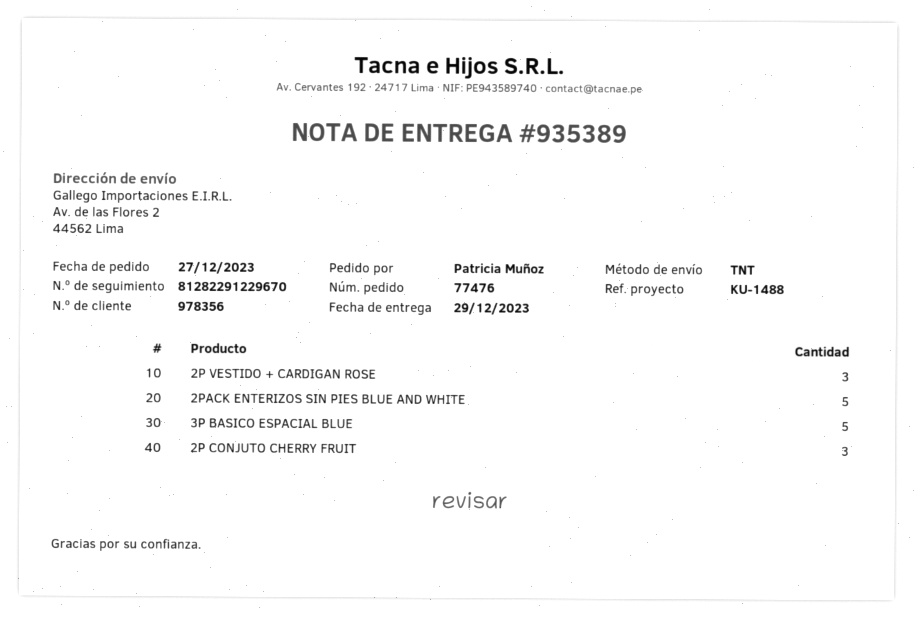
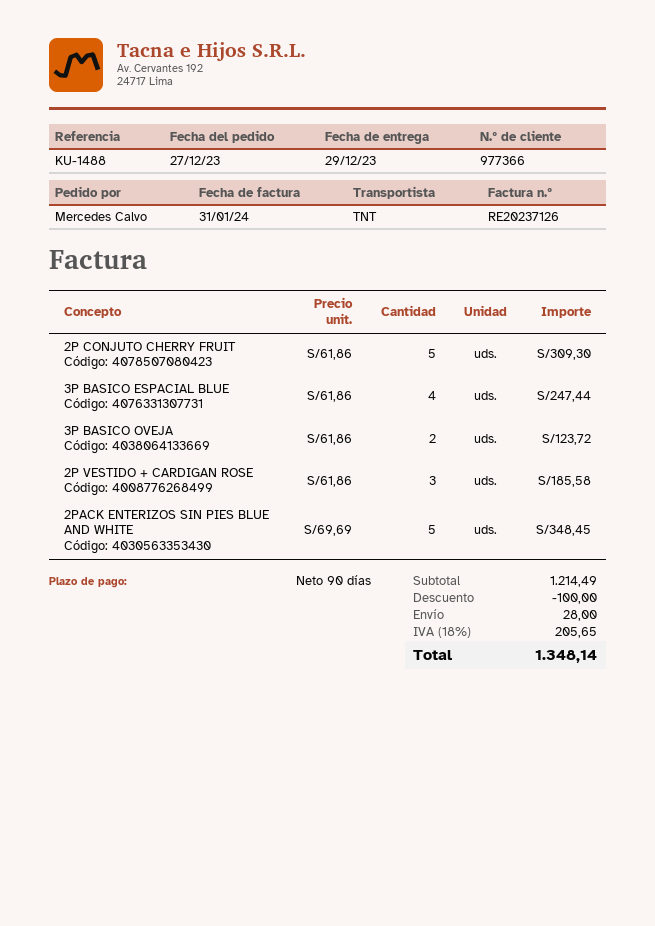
customer number: 978356 -> 977366
ordered by: Patricia Muñoz -> Mercedes Calvo
3P BASICO ESPACIAL BLUE: 5 -> 4
2P CONJUTO CHERRY FRUIT: 3 -> 5
3P BASICO OVEJA: none -> 2

